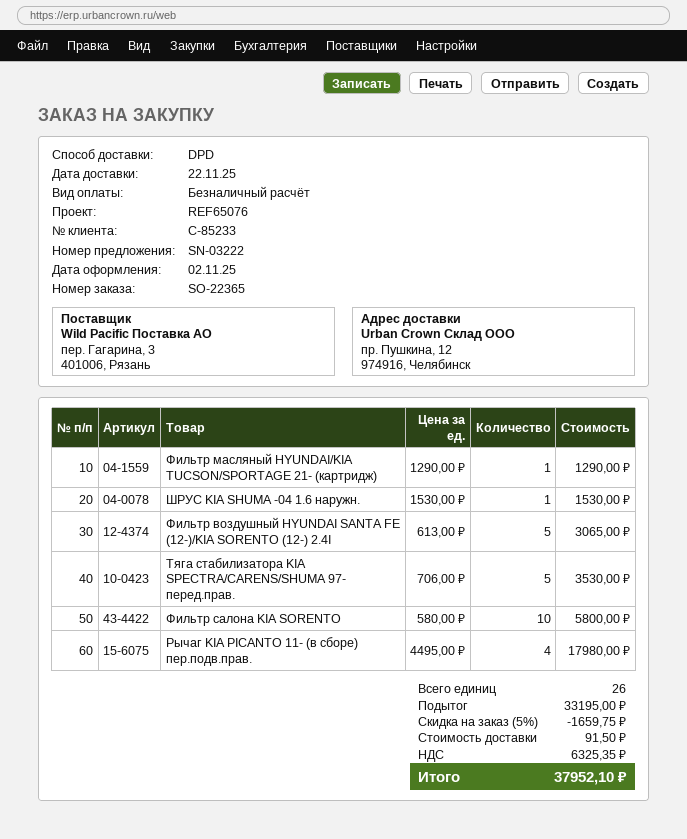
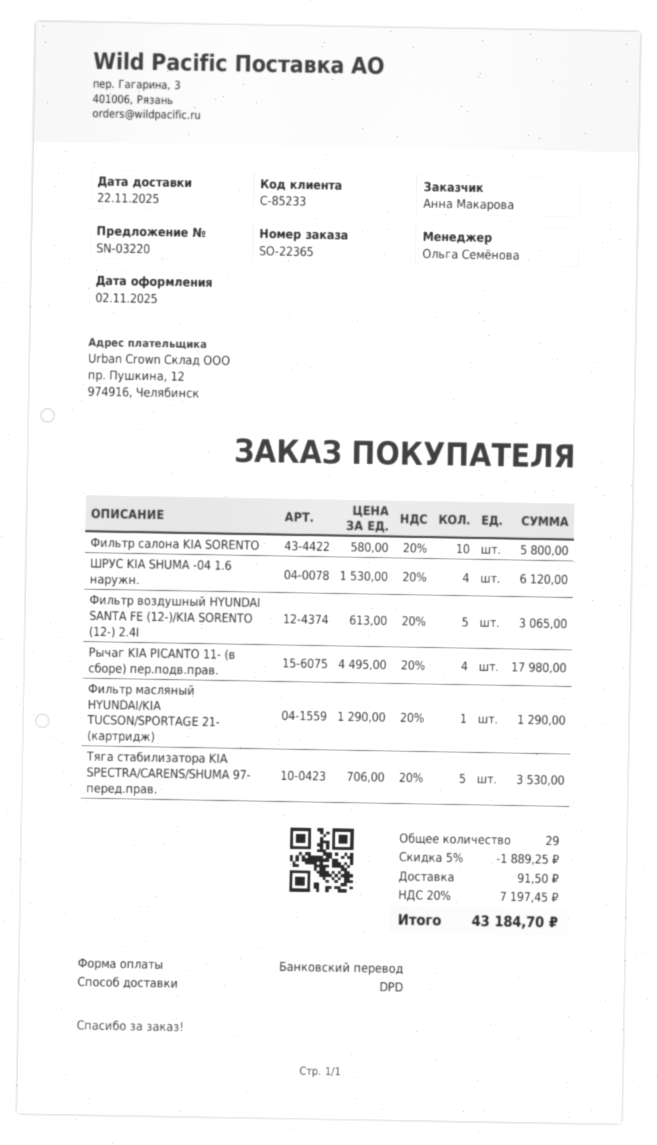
quote number: SN-03222 -> SN-03220
ШРУС KIA SHUMA -04 1.6 наружн.: 1 x 1530.00 = 1530.00 -> 4 x 1530.00 = 6120.00
total quantity: 26 -> 29
discount: 5% = 1659.75 -> 5% = 1889.25
tax: 6325.35 -> 7197.45
total: 37952.10 -> 43184.70

